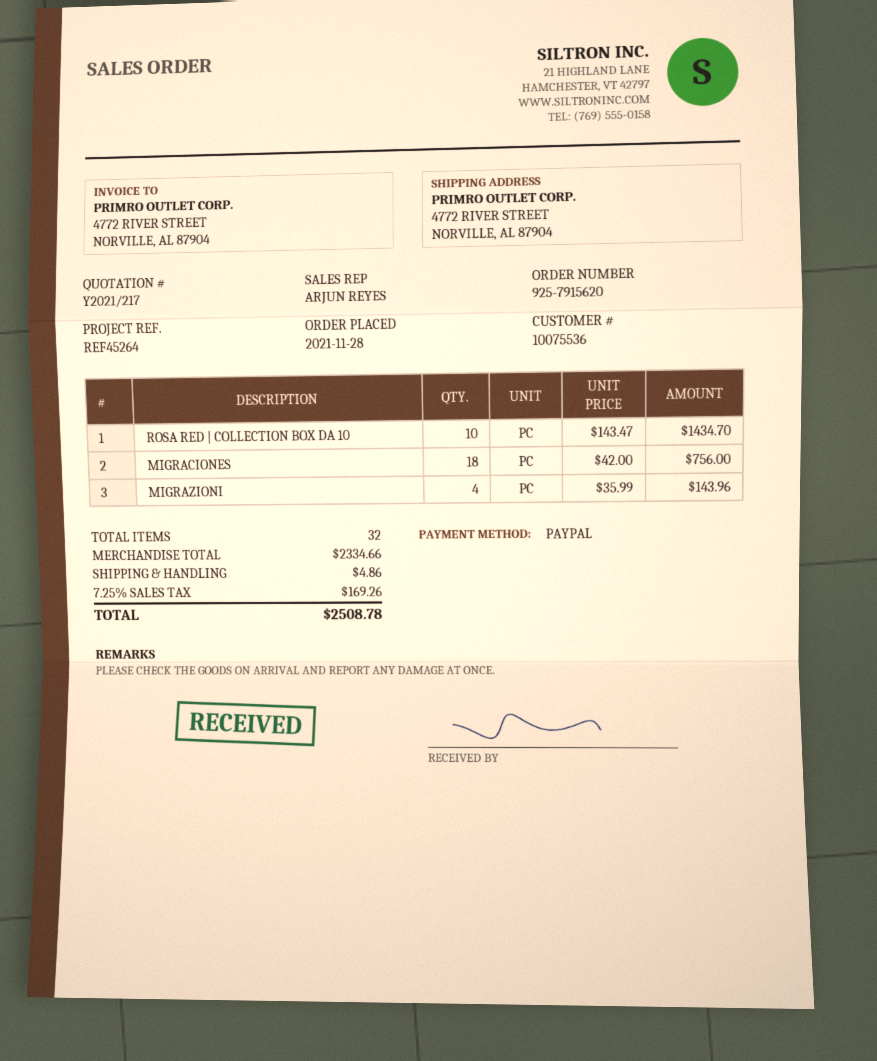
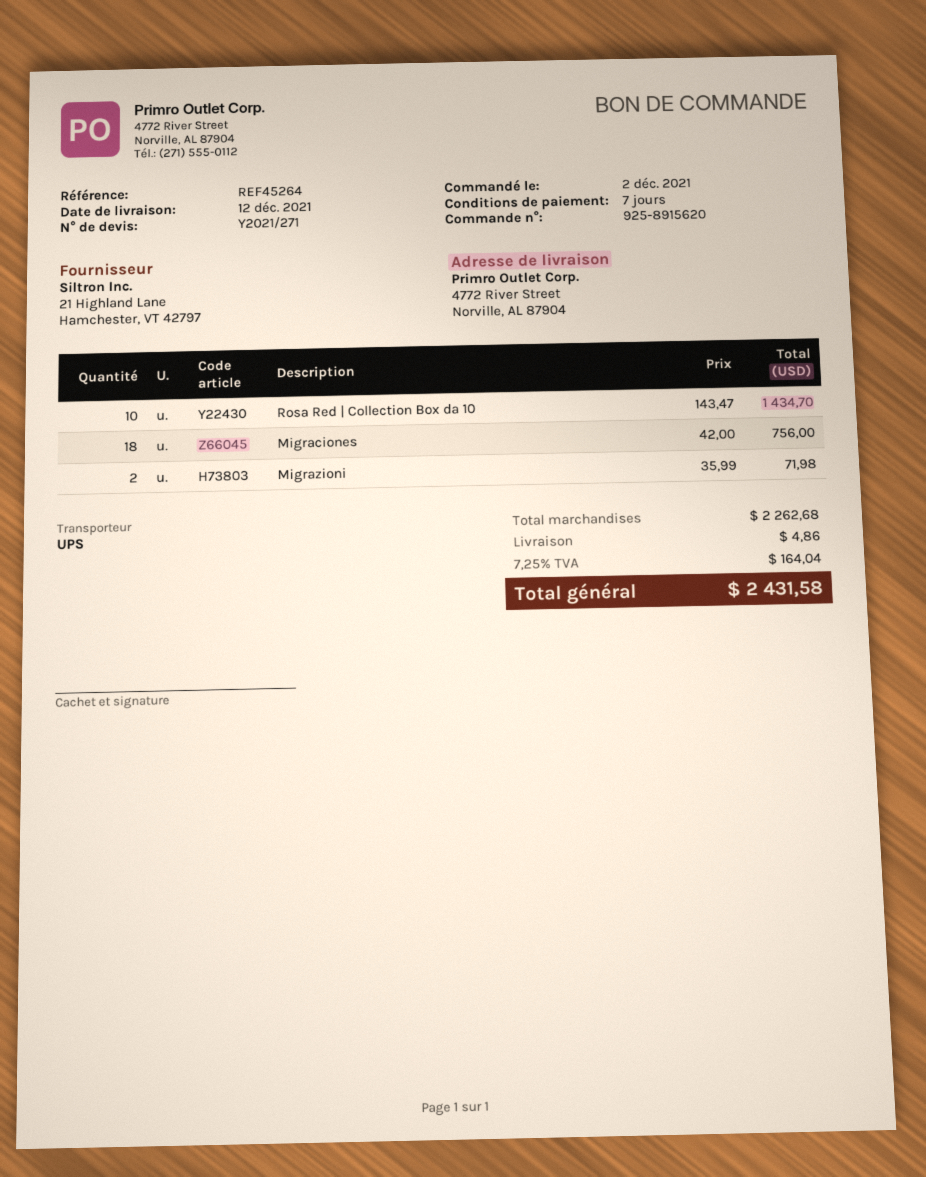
quote number: Y2021/217 -> Y2021/271
order number: 925-7915620 -> 925-8915620
order date: 2021-11-28 -> 2021-12-02
MIGRAZIONI: 4 x 35.99 = 143.96 -> 2 x 35.99 = 71.98
subtotal: 2334.66 -> 2262.68
tax: 7.25% = 169.26 -> 7.25% = 164.04
total: 2508.78 -> 2431.58

